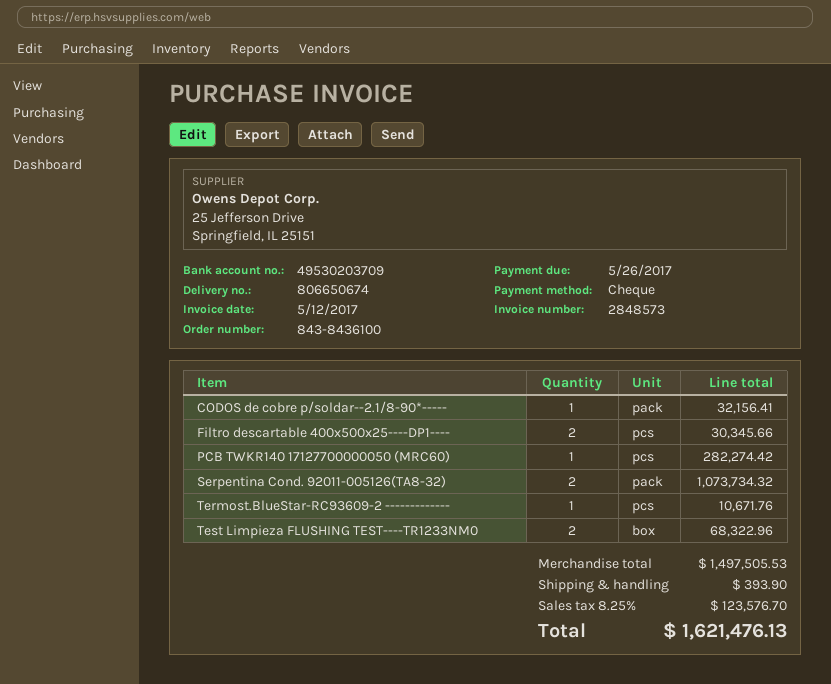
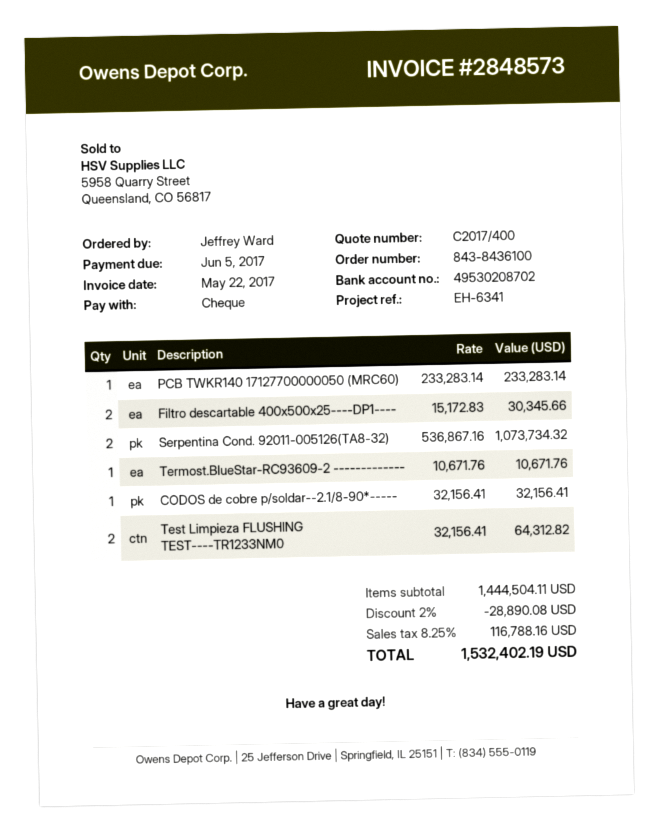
invoice date: 2017-05-12 -> 2017-05-22
due date: 2017-05-26 -> 2017-06-05
bank account: 49530203709 -> 49530208702
PCB TWKR140 17127700000050 (MRC60): 1 for 282274.42 -> 1 for 233283.14
Test Limpieza FLUSHING TEST----TR1233NM0: 2 for 68322.96 -> 2 for 64312.82
subtotal: 1497505.53 -> 1444504.11
discount: none -> 2% = 28890.08
shipping: 393.90 -> none
tax: 8.25% = 123576.70 -> 8.25% = 116788.16
total: 1621476.13 -> 1532402.19

